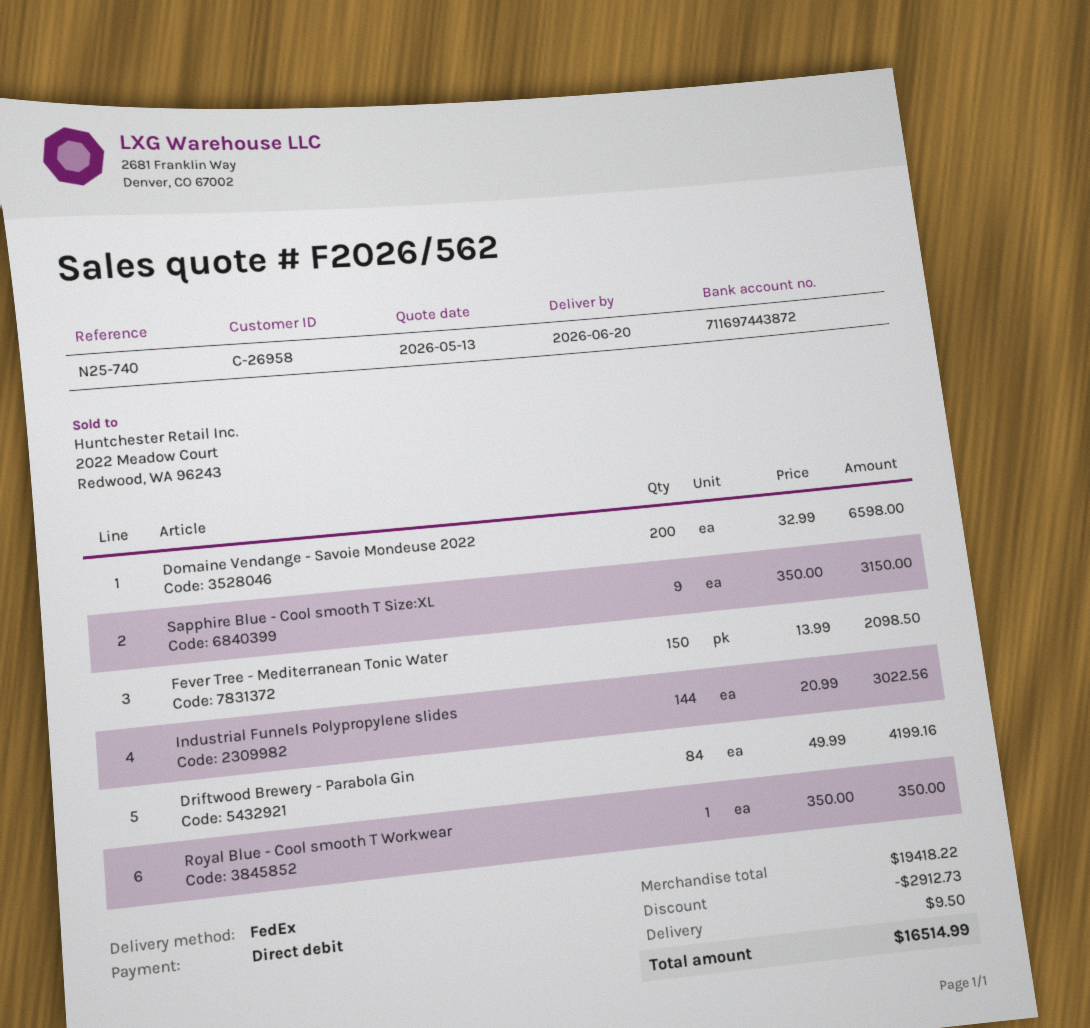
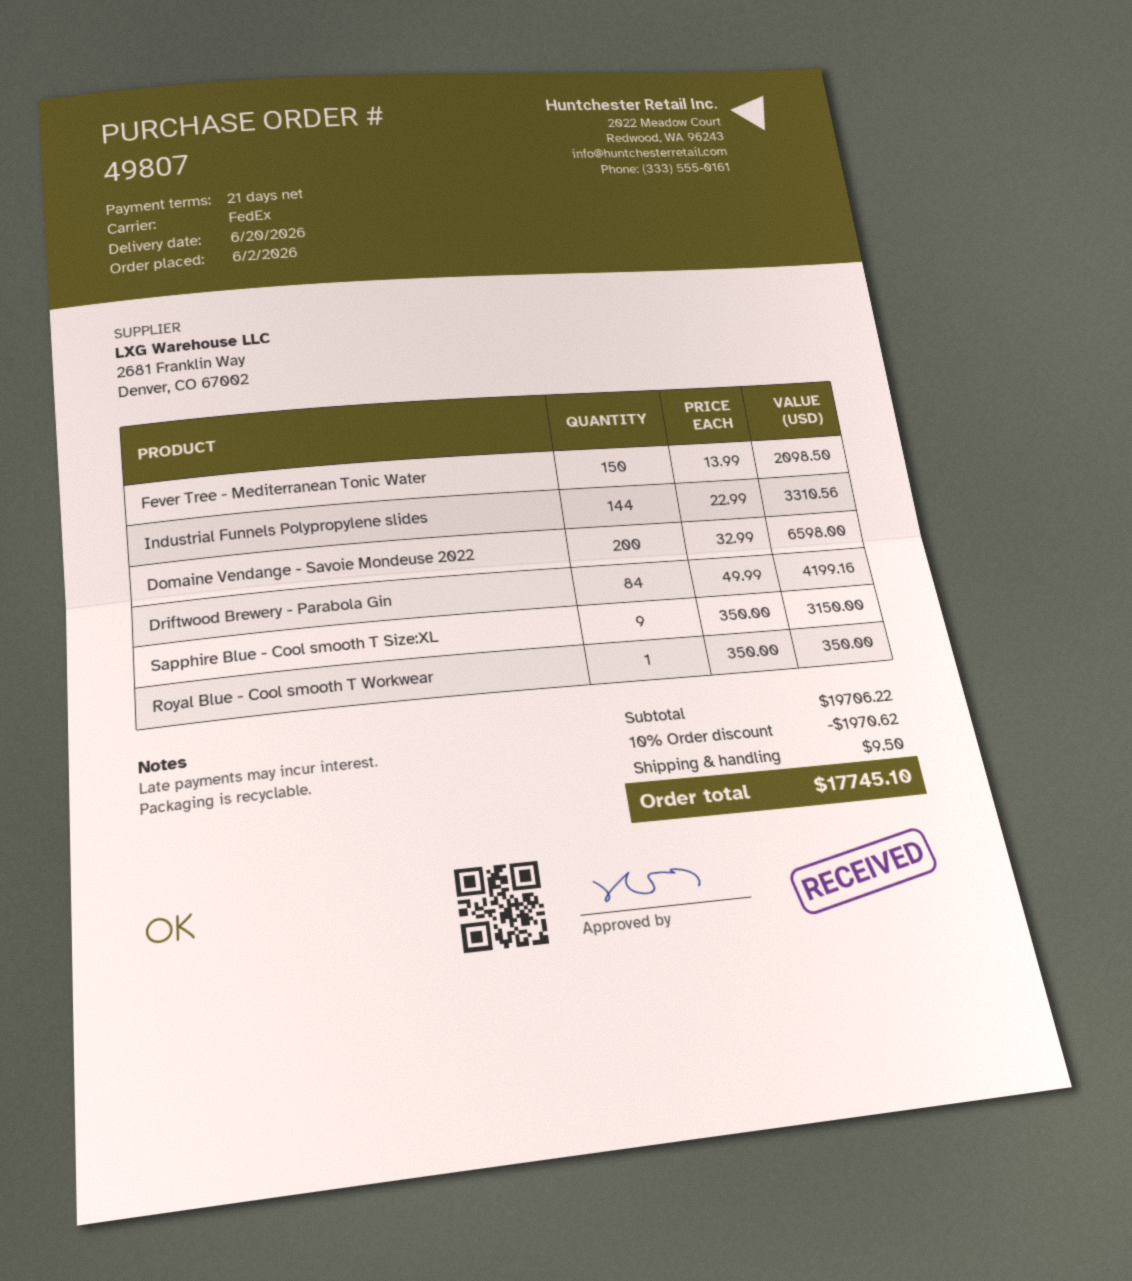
Industrial Funnels Polypropylene slides: 144 x 20.99 = 3022.56 -> 144 x 22.99 = 3310.56
subtotal: 19418.22 -> 19706.22
discount: 2912.73 -> 1970.62
total: 16514.99 -> 17745.10

